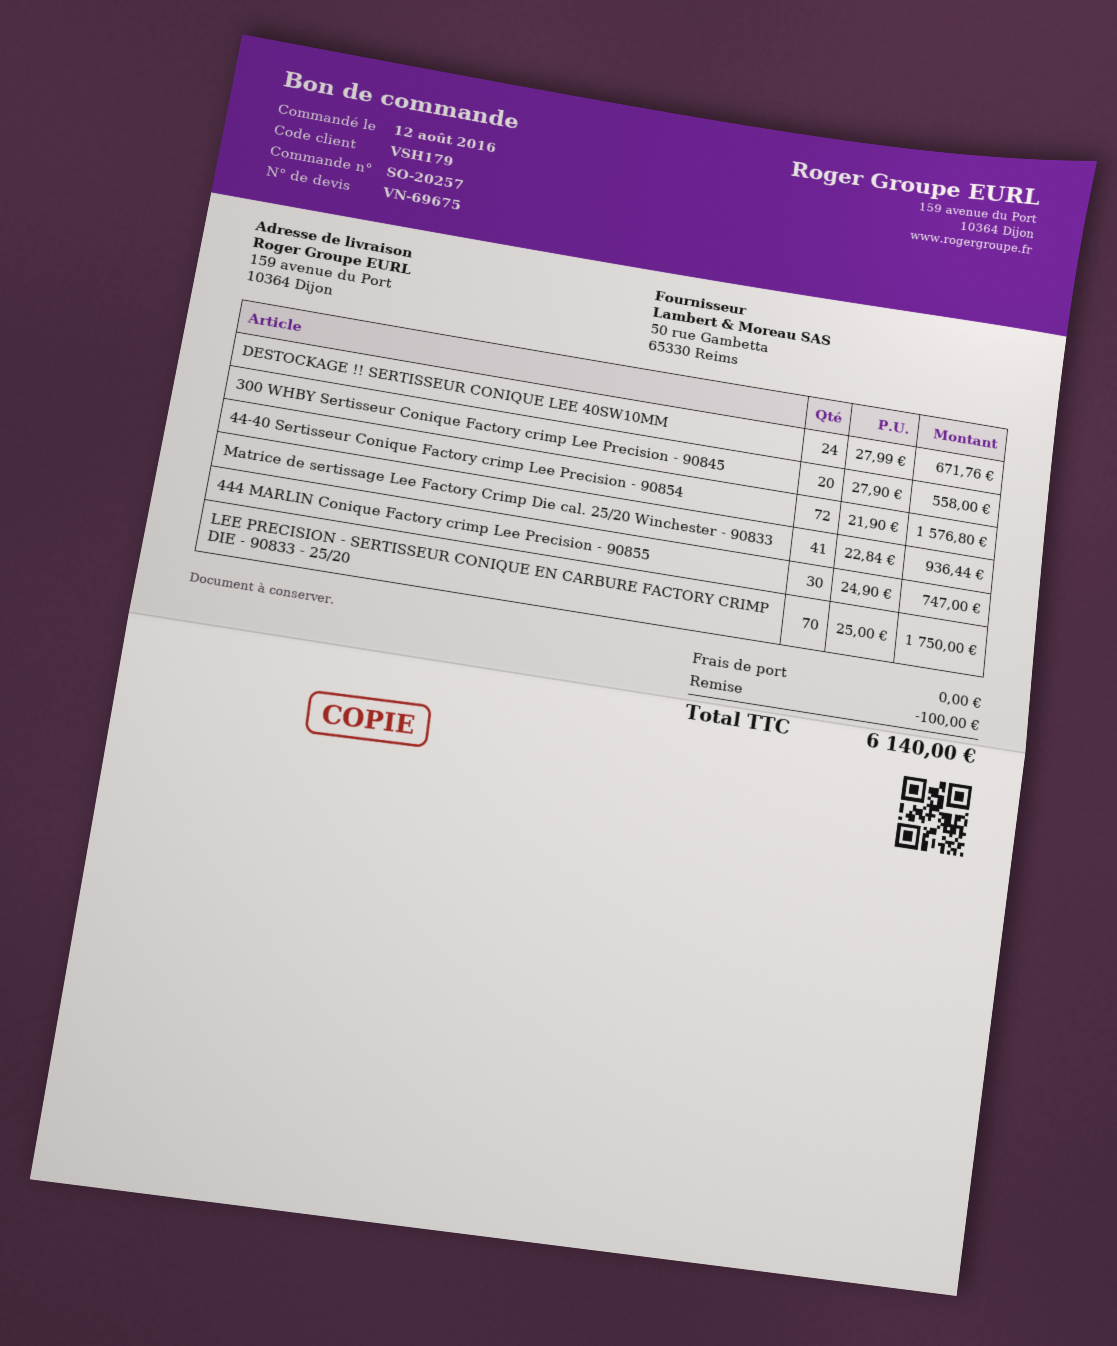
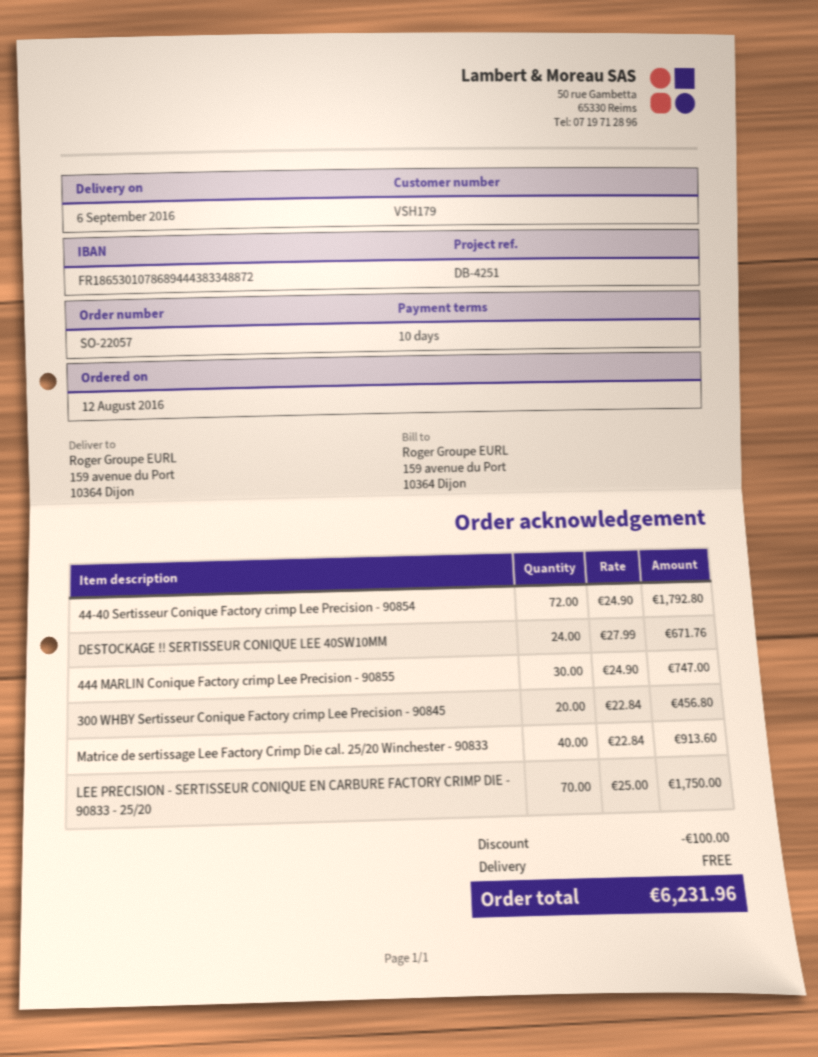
order number: SO-20257 -> SO-22057
300 WHBY Sertisseur Conique Factory crimp Lee Precision - 90845: 20 x 27.90 = 558.00 -> 20 x 22.84 = 456.80
44-40 Sertisseur Conique Factory crimp Lee Precision - 90854: 72 x 21.90 = 1576.80 -> 72 x 24.90 = 1792.80
Matrice de sertissage Lee Factory Crimp Die cal. 25/20 Winchester - 90833: 41 x 22.84 = 936.44 -> 40 x 22.84 = 913.60
total: 6140.00 -> 6231.96

